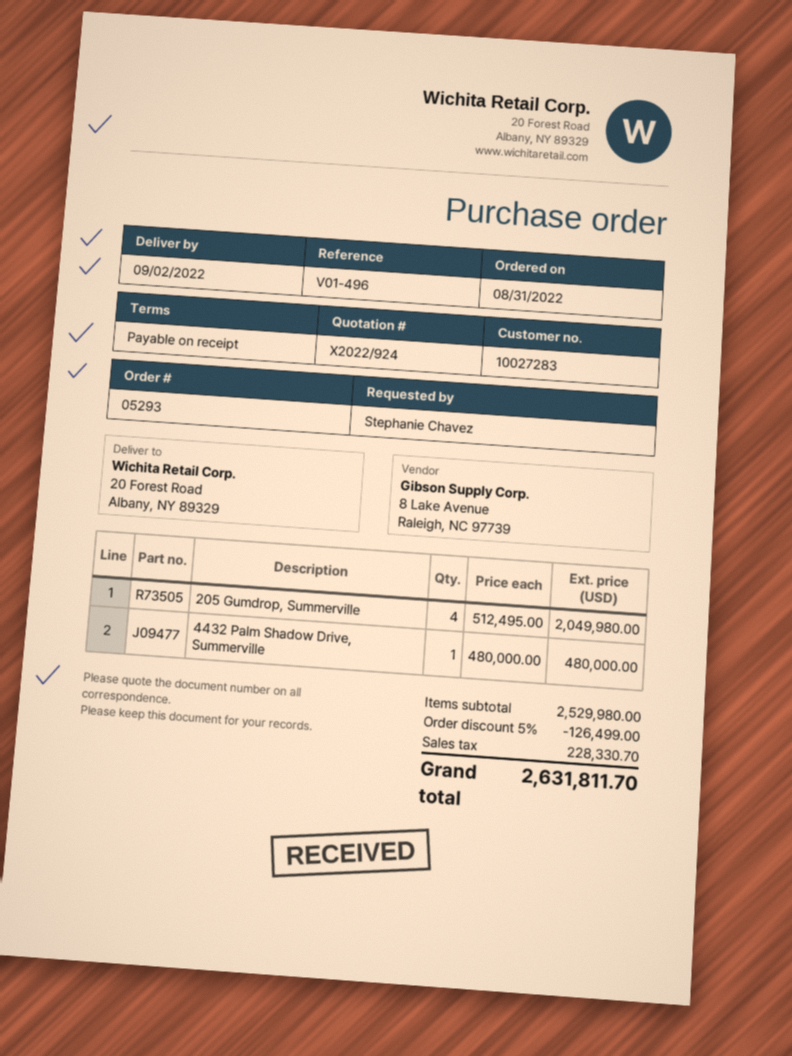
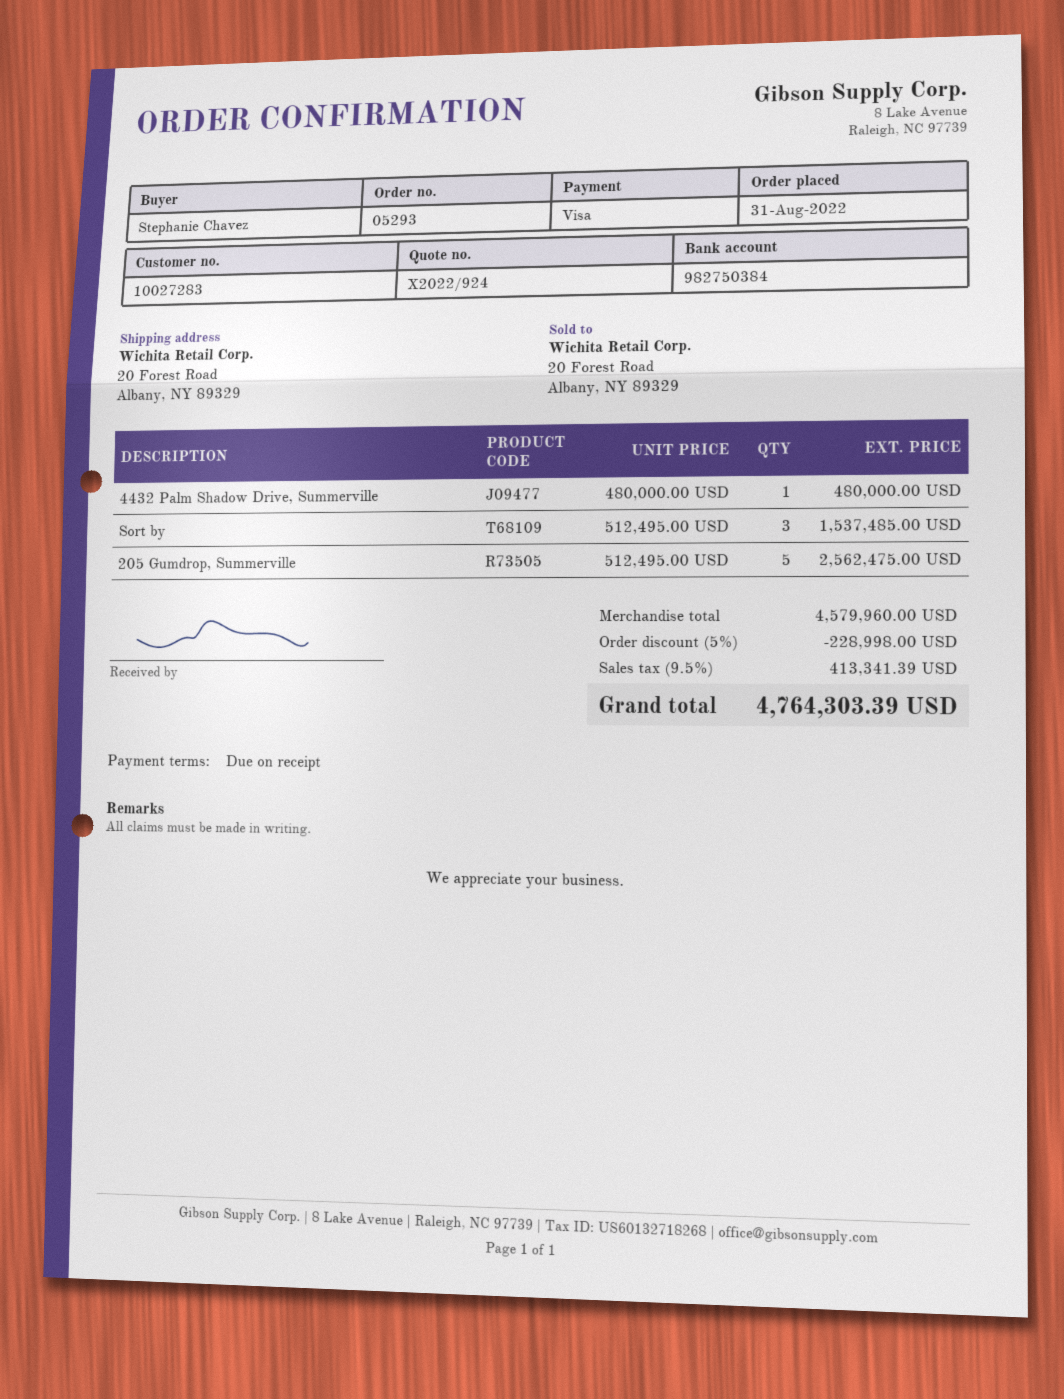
205 Gumdrop, Summerville: 4 x 512495.00 = 2049980.00 -> 5 x 512495.00 = 2562475.00
Sort by: none -> 3 x 512495.00 = 1537485.00
subtotal: 2529980.00 -> 4579960.00
discount: 5% = 126499.00 -> 5% = 228998.00
tax: 228330.70 -> 413341.39
total: 2631811.70 -> 4764303.39

